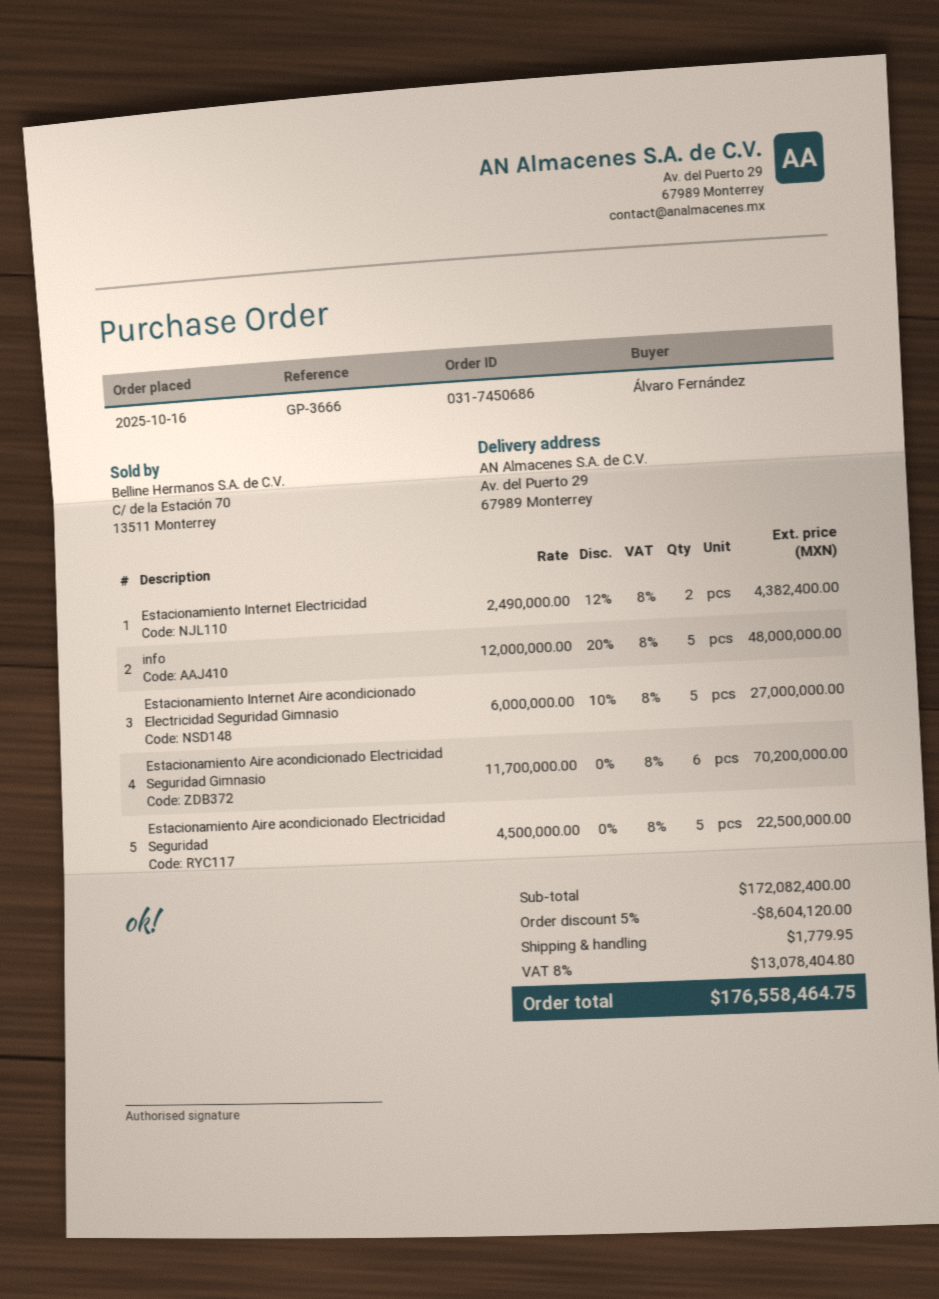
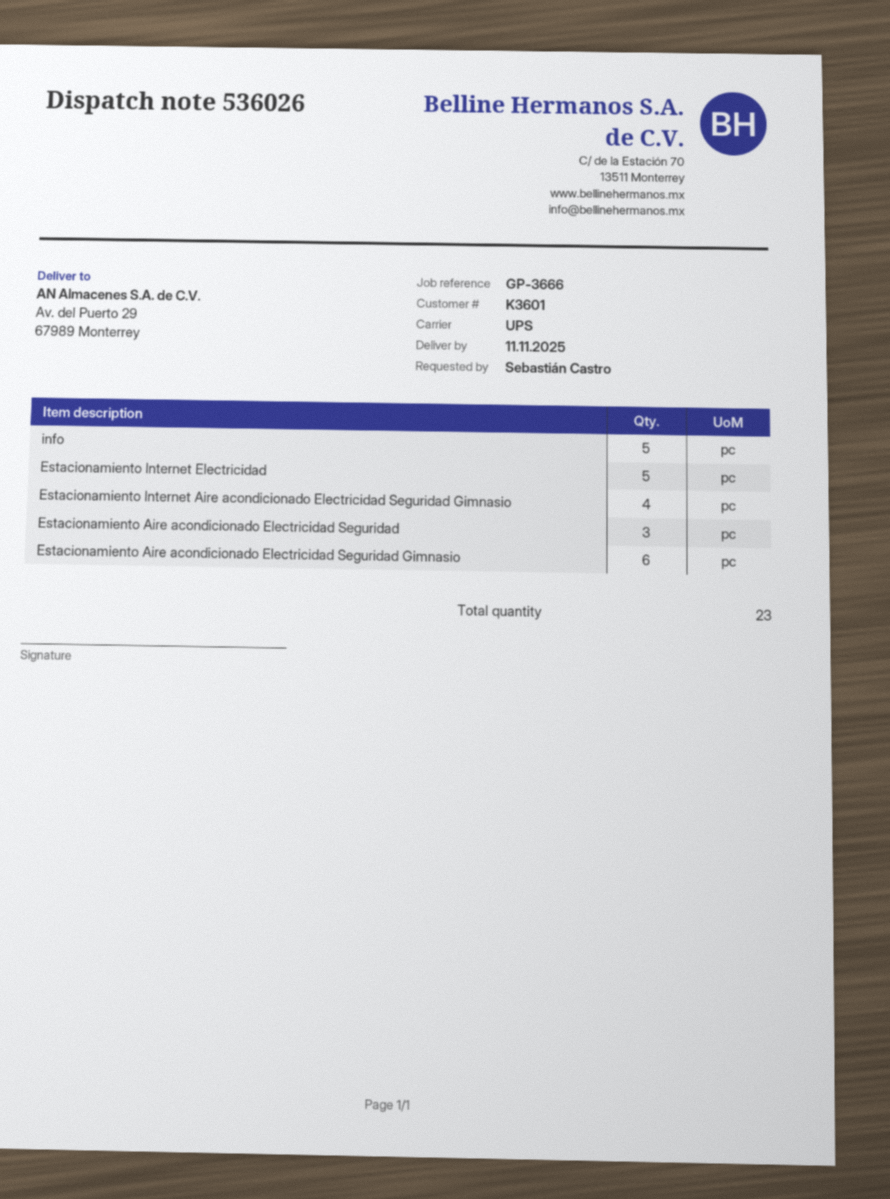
ordered by: Álvaro Fernández -> Sebastián Castro
Estacionamiento Internet Electricidad: 2 -> 5
Estacionamiento Internet Aire acondicionado Electricidad Seguridad Gimnasio: 5 -> 4
Estacionamiento Aire acondicionado Electricidad Seguridad: 5 -> 3

